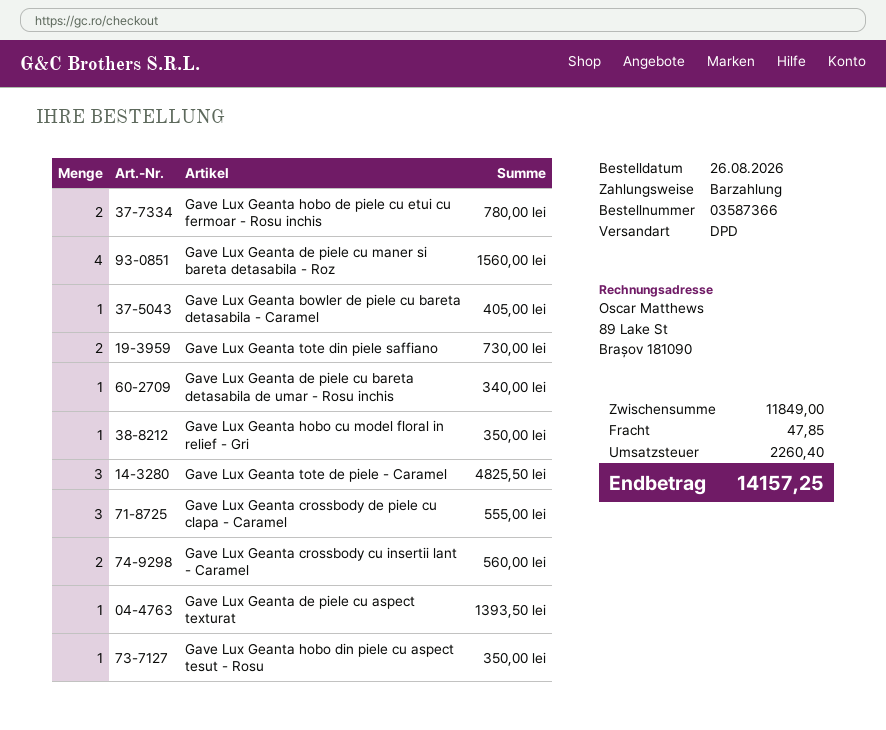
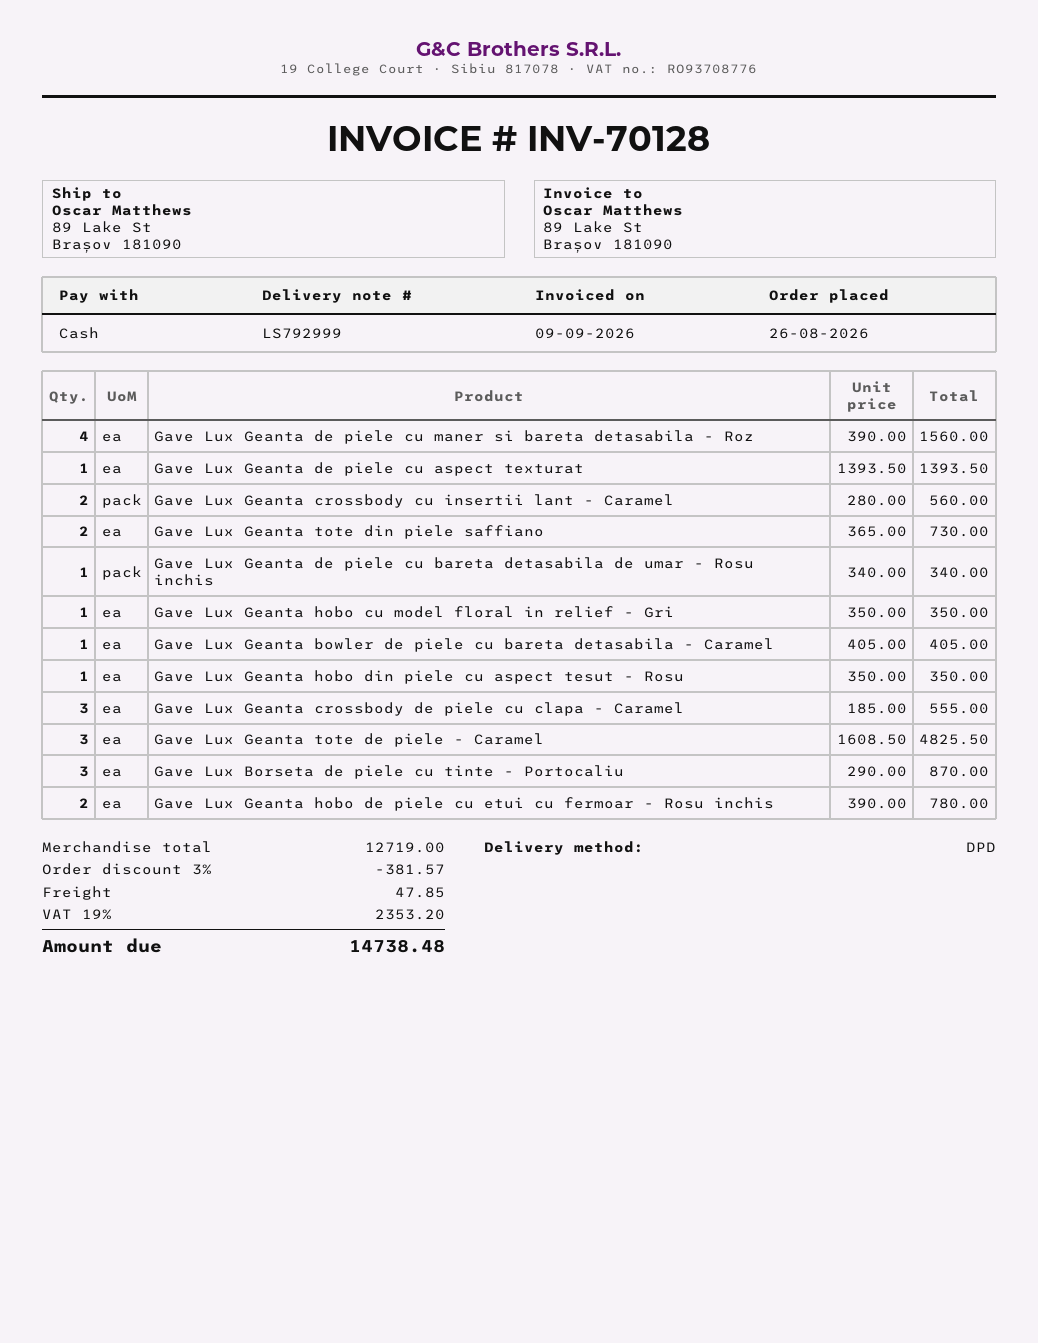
Gave Lux Borseta de piele cu tinte - Portocaliu: none -> 3 for 870.00
subtotal: 11849.00 -> 12719.00
discount: none -> 3% = 381.57
tax: 2260.40 -> 2353.20
total: 14157.25 -> 14738.48

